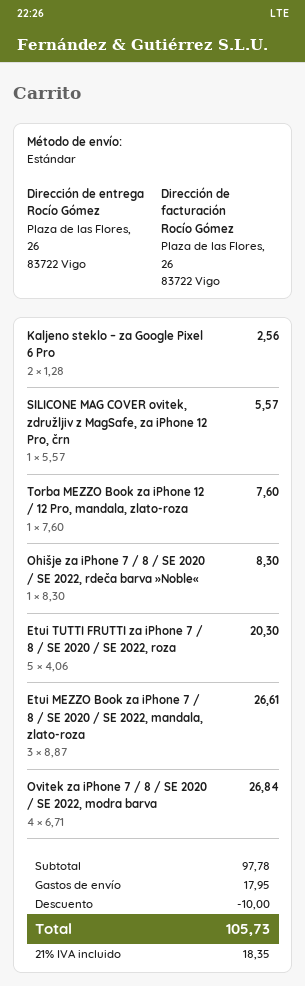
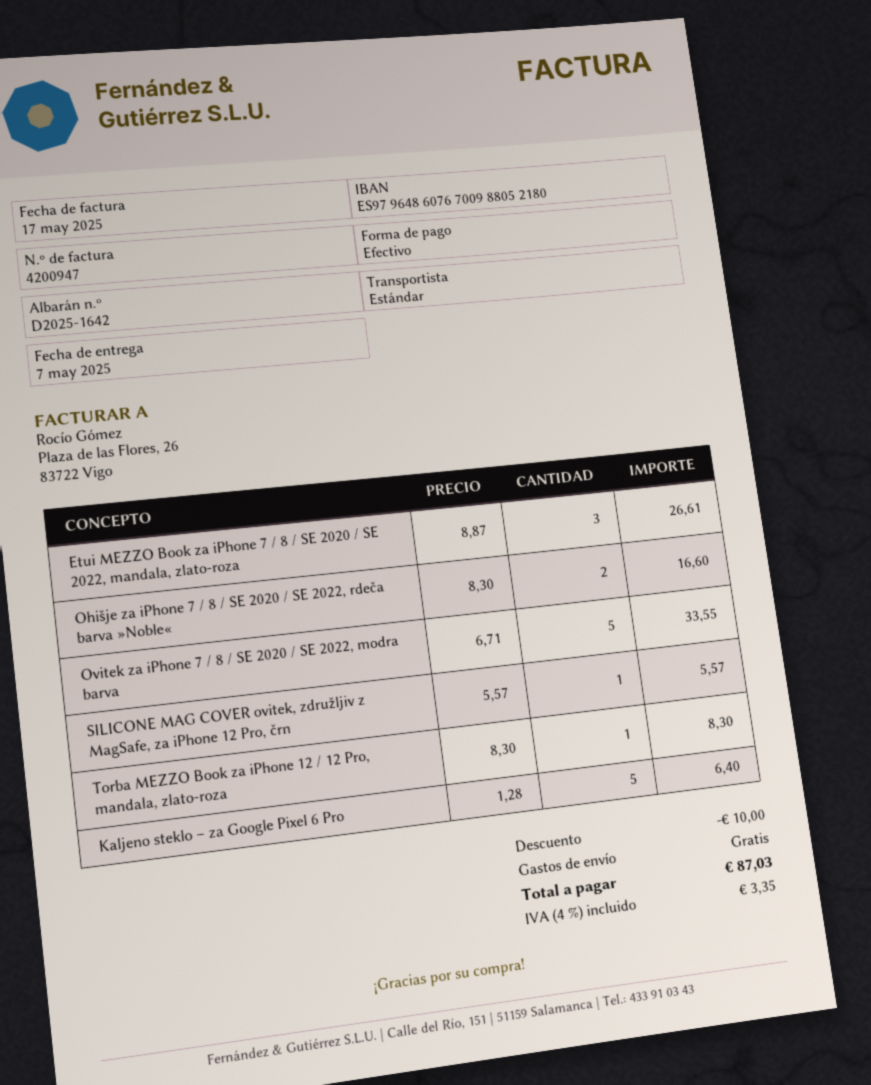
Kaljeno steklo – za Google Pixel 6 Pro: 2 x 1.28 = 2.56 -> 5 x 1.28 = 6.40
Torba MEZZO Book za iPhone 12 / 12 Pro, mandala, zlato-roza: 1 x 7.60 = 7.60 -> 1 x 8.30 = 8.30
Ohišje za iPhone 7 / 8 / SE 2020 / SE 2022, rdeča barva »Noble«: 1 x 8.30 = 8.30 -> 2 x 8.30 = 16.60
Etui TUTTI FRUTTI za iPhone 7 / 8 / SE 2020 / SE 2022, roza: 5 x 4.06 = 20.30 -> none
Ovitek za iPhone 7 / 8 / SE 2020 / SE 2022, modra barva: 4 x 6.71 = 26.84 -> 5 x 6.71 = 33.55
shipping: 17.95 -> 0.00
tax: 21% = 18.35 -> 4% = 3.35
total: 105.73 -> 87.03

